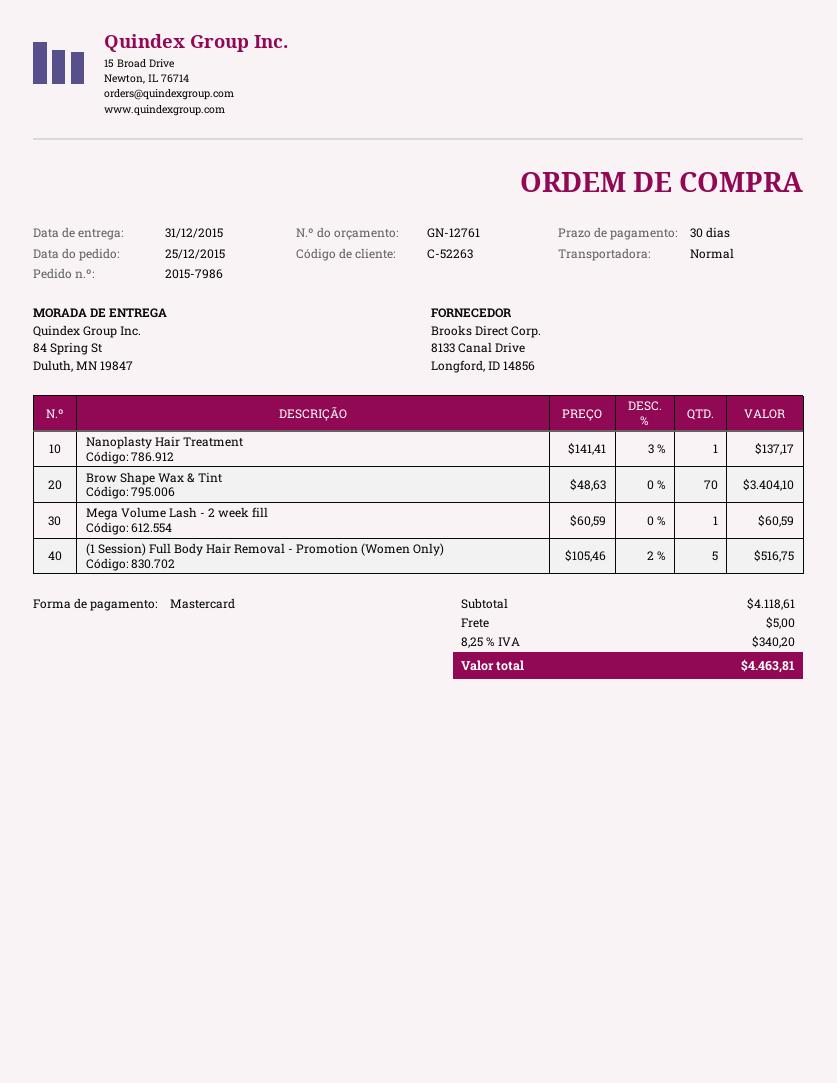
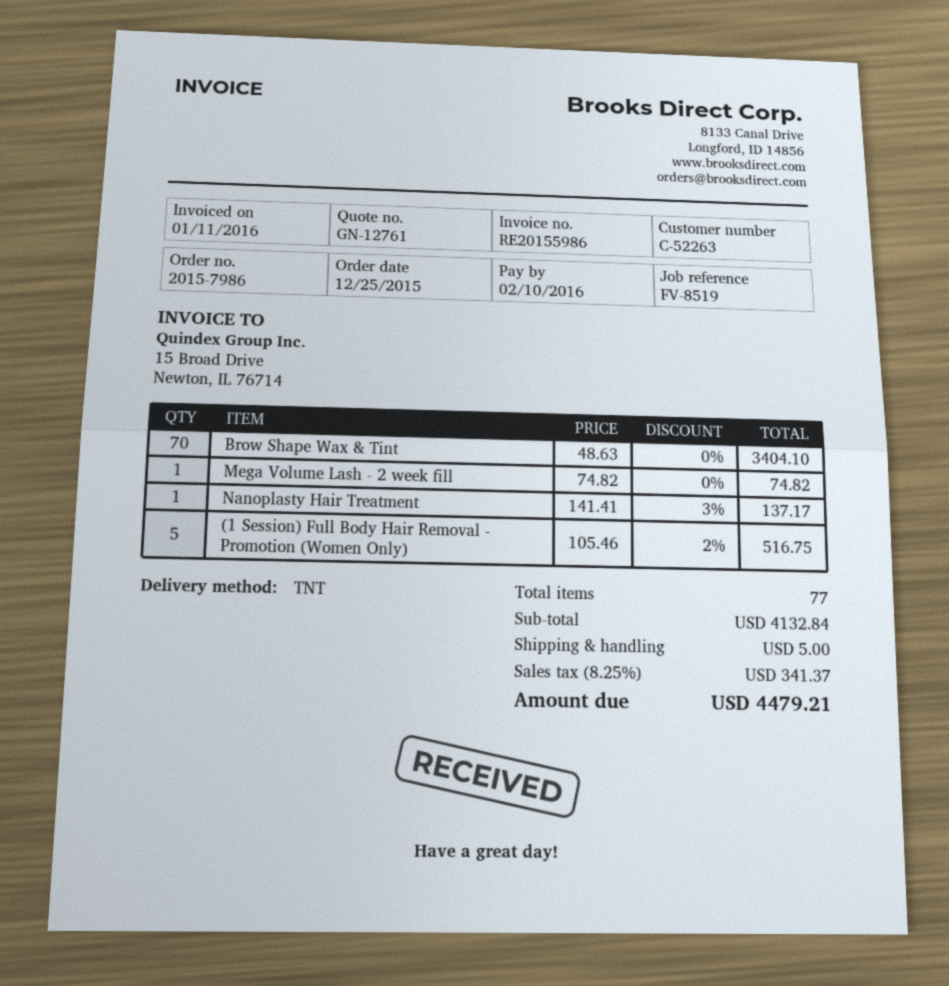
shipping method: standard -> TNT
Mega Volume Lash - 2 week fill: 1 x 60.59 = 60.59 -> 1 x 74.82 = 74.82
subtotal: 4118.61 -> 4132.84
tax: 8.25% = 340.20 -> 8.25% = 341.37
total: 4463.81 -> 4479.21

